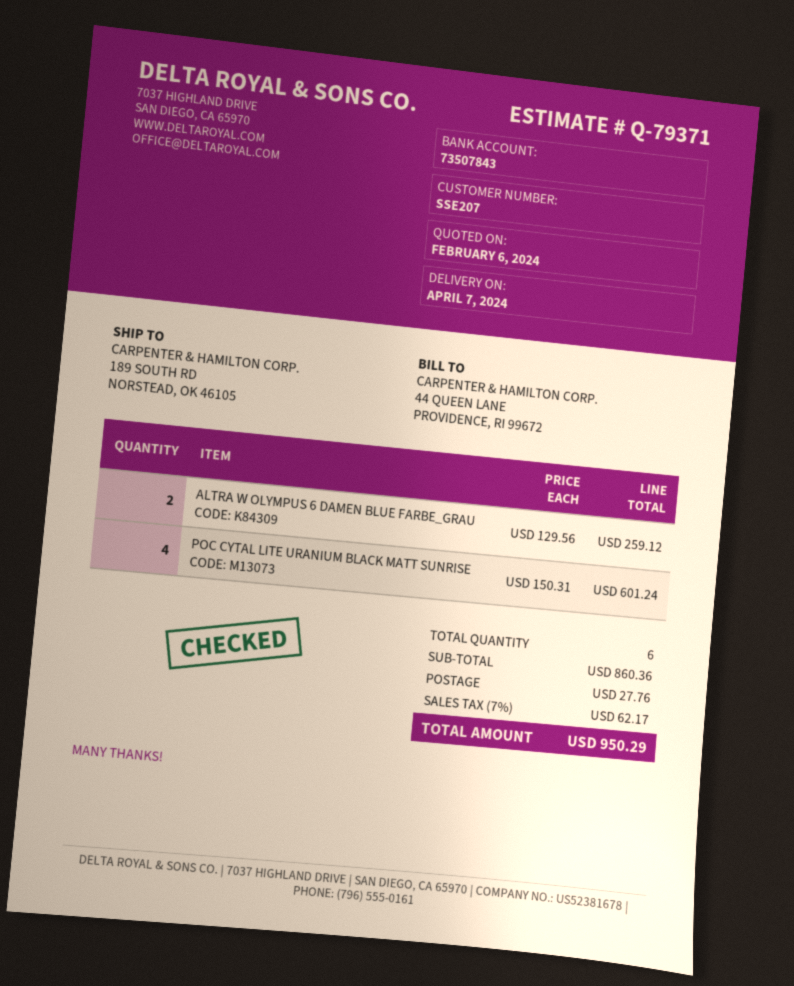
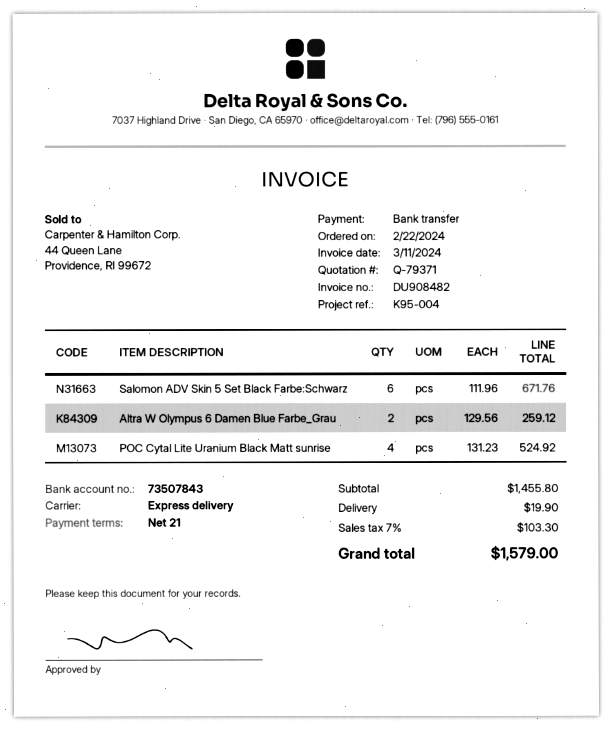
POC CYTAL LITE URANIUM BLACK MATT SUNRISE: 4 x 150.31 = 601.24 -> 4 x 131.23 = 524.92
Salomon ADV Skin 5 Set Black Farbe:Schwarz: none -> 6 x 111.96 = 671.76
subtotal: 860.36 -> 1455.80
shipping: 27.76 -> 19.90
tax: 7% = 62.17 -> 7% = 103.30
total: 950.29 -> 1579.00

